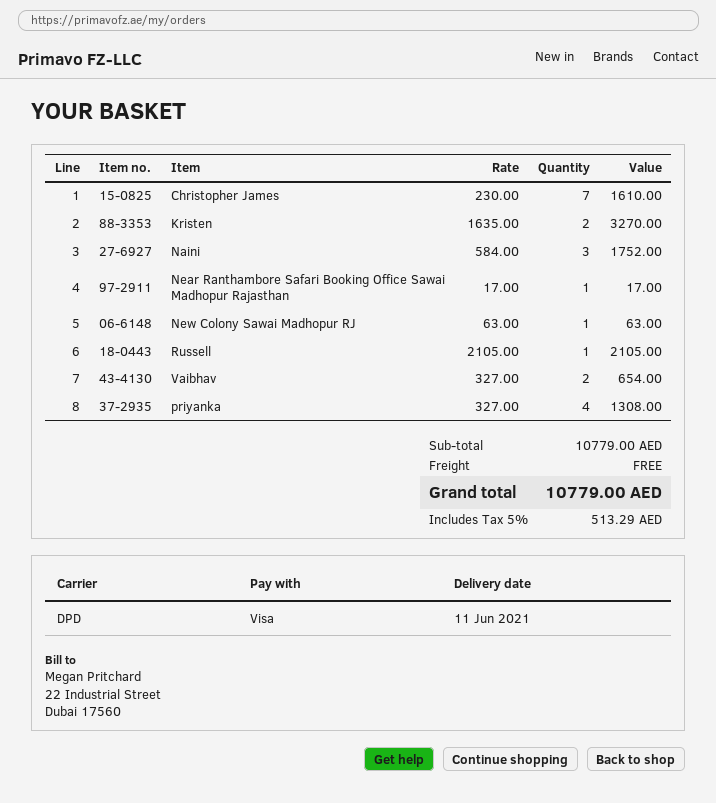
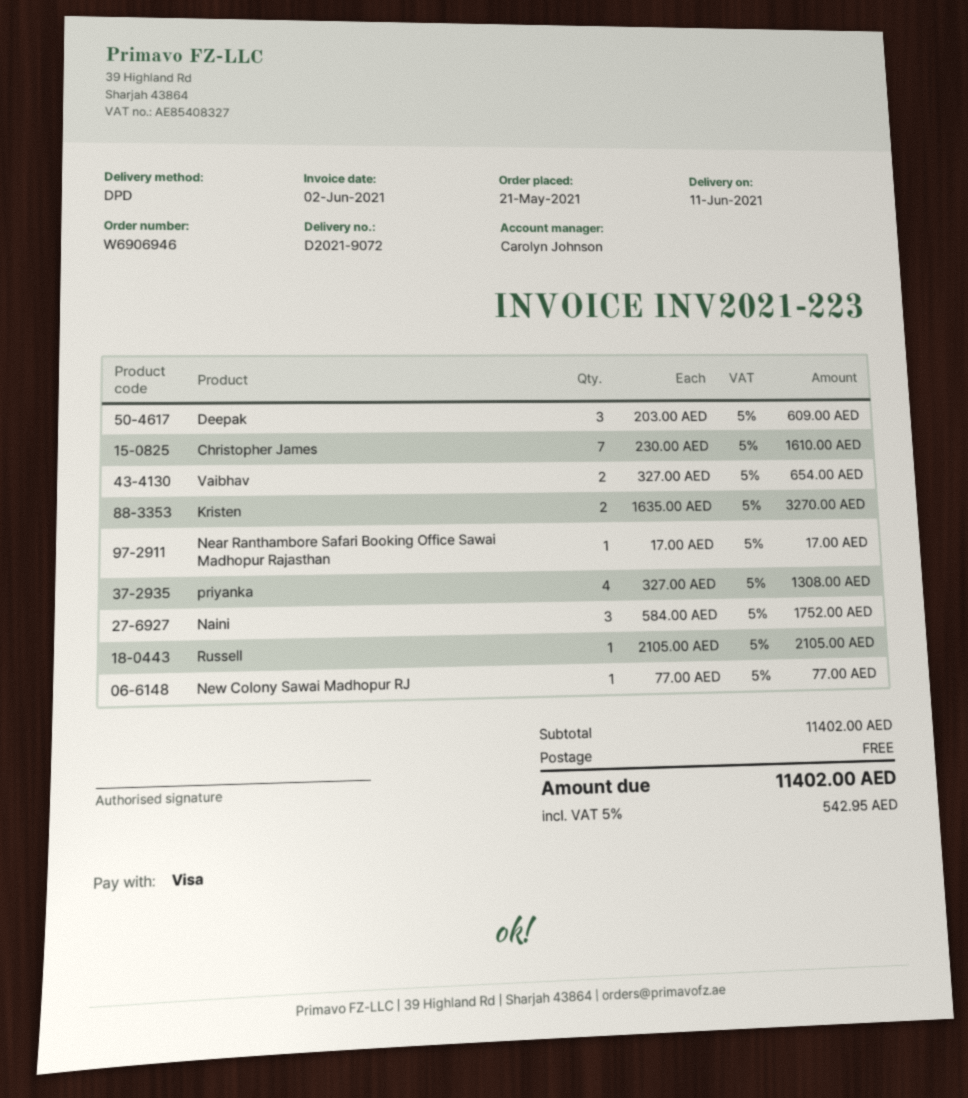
New Colony Sawai Madhopur RJ: 1 x 63.00 = 63.00 -> 1 x 77.00 = 77.00
Deepak: none -> 3 x 203.00 = 609.00
subtotal: 10779.00 -> 11402.00
tax: 5% = 513.29 -> 5% = 542.95
total: 10779.00 -> 11402.00

